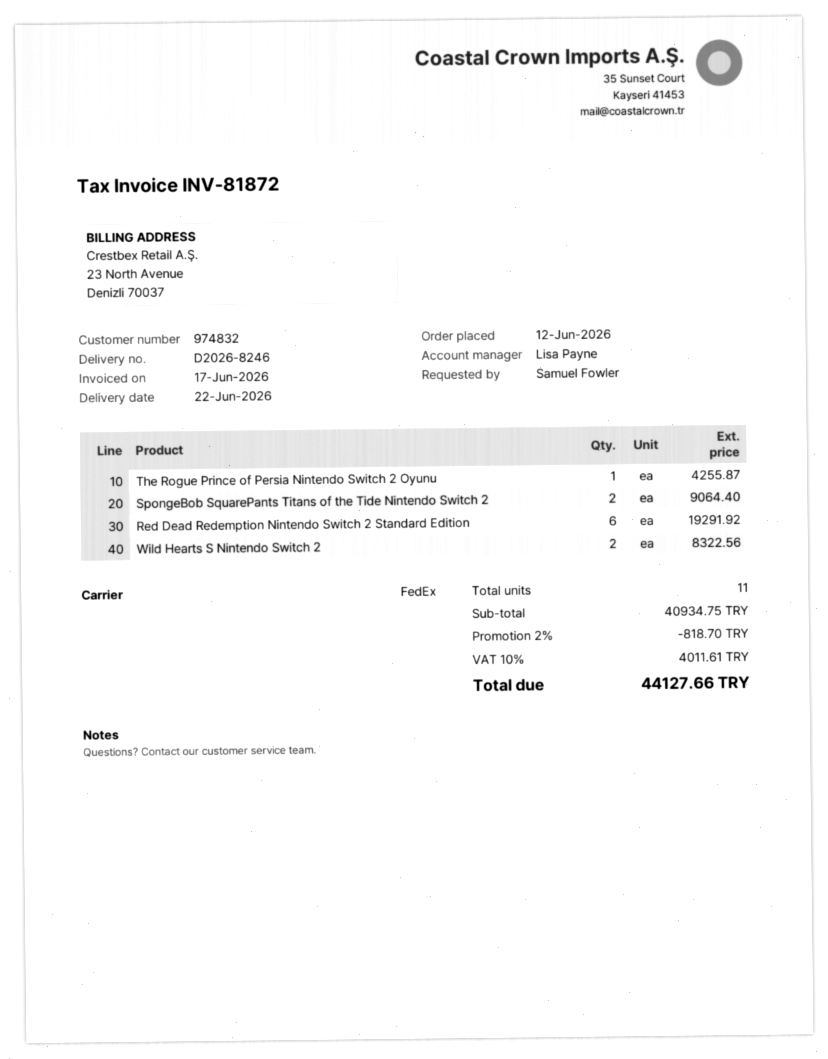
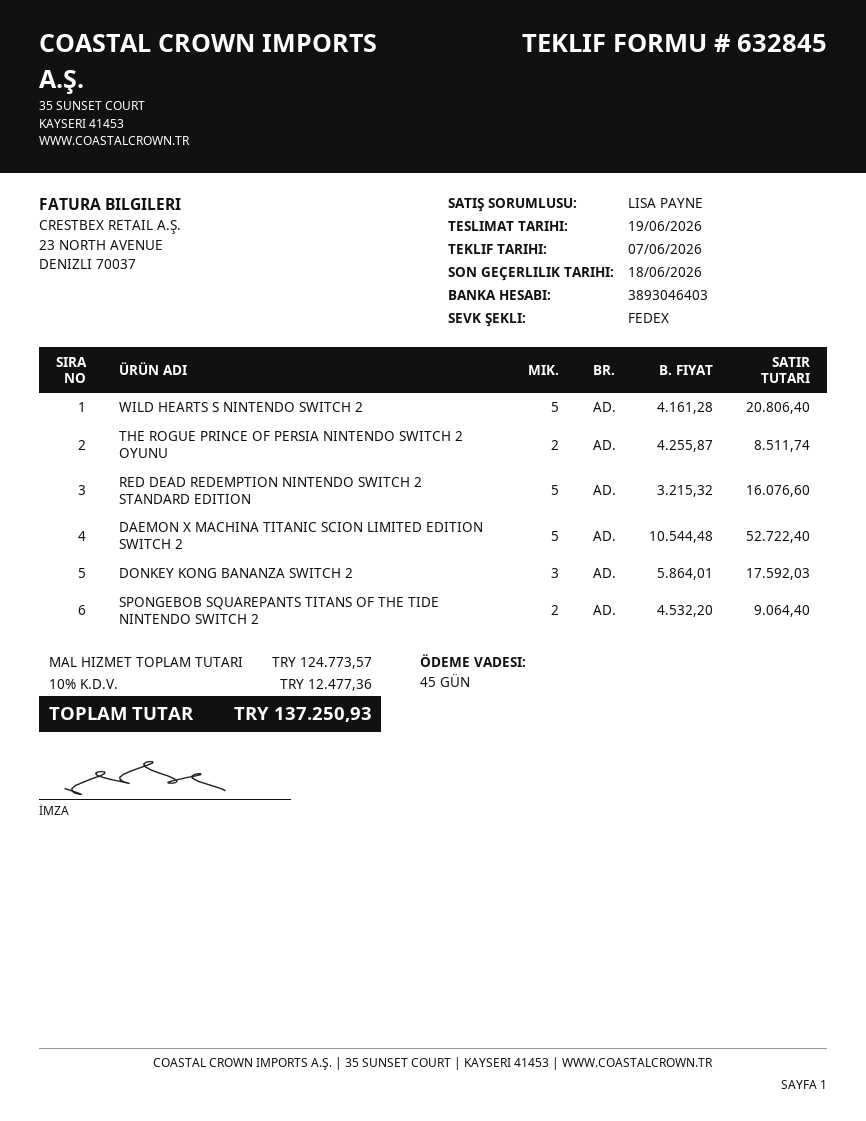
delivery date: 2026-06-22 -> 2026-06-19
The Rogue Prince of Persia Nintendo Switch 2 Oyunu: 1 for 4255.87 -> 2 for 8511.74
Red Dead Redemption Nintendo Switch 2 Standard Edition: 6 for 19291.92 -> 5 for 16076.60
Wild Hearts S Nintendo Switch 2: 2 for 8322.56 -> 5 for 20806.40
DAEMON X MACHINA TITANIC SCION LIMITED EDITION SWITCH 2: none -> 5 for 52722.40
DONKEY KONG BANANZA SWITCH 2: none -> 3 for 17592.03
subtotal: 40934.75 -> 124773.57
discount: 2% = 818.70 -> none
tax: 10% = 4011.61 -> 10% = 12477.36
total: 44127.66 -> 137250.93

